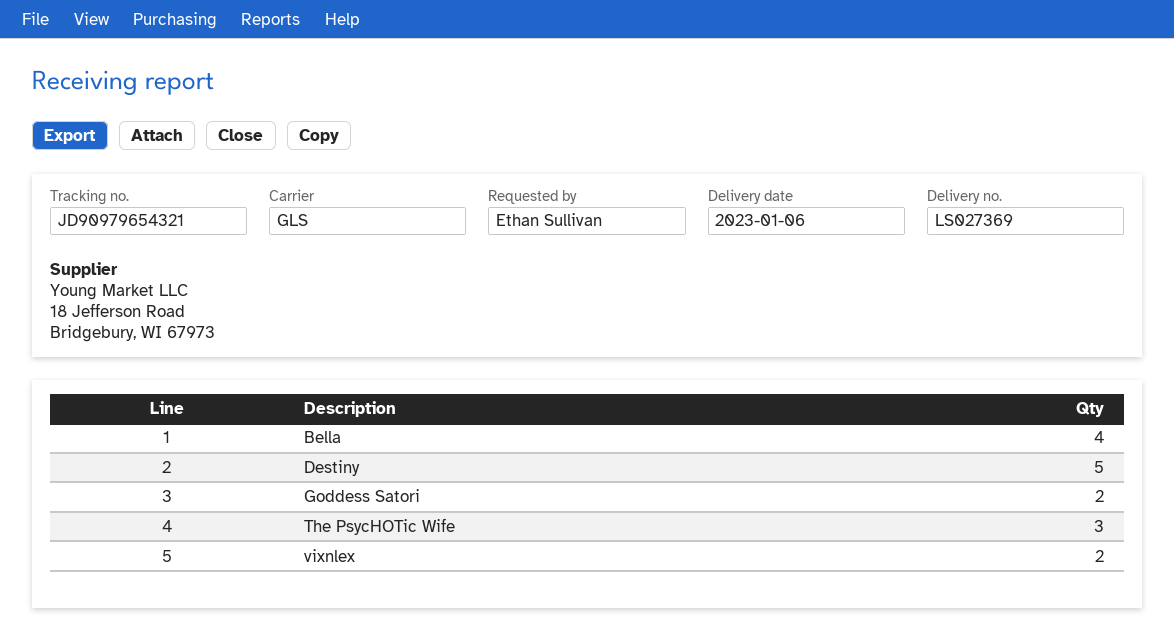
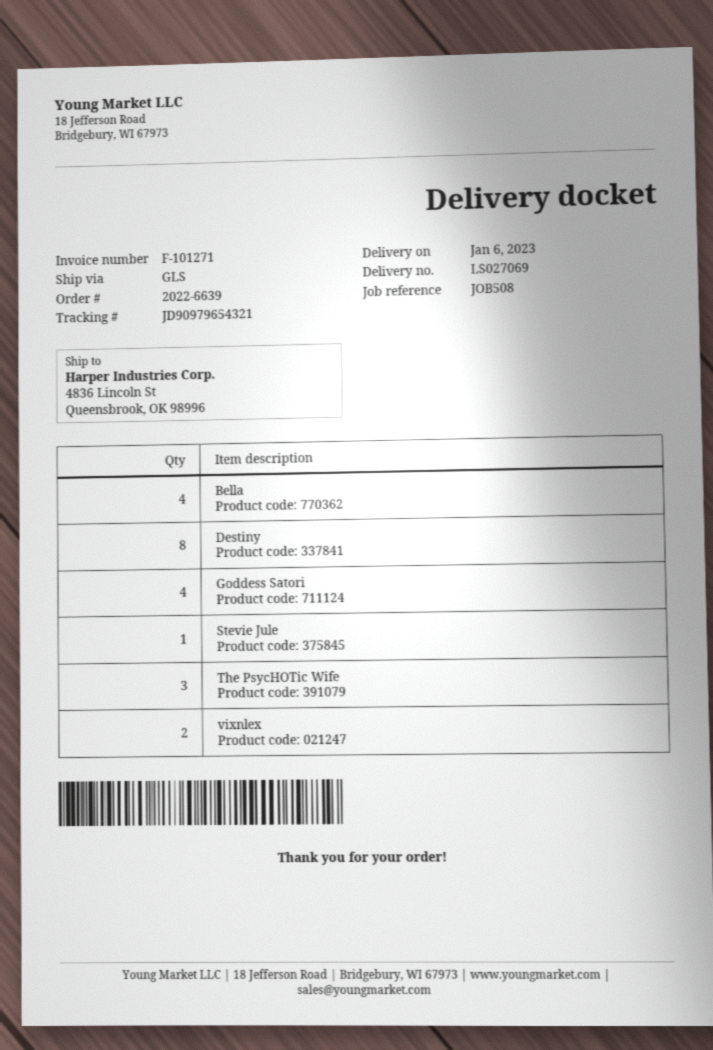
delivery note number: LS027369 -> LS027069
Destiny: 5 -> 8
Goddess Satori: 2 -> 4
Stevie Jule: none -> 1

